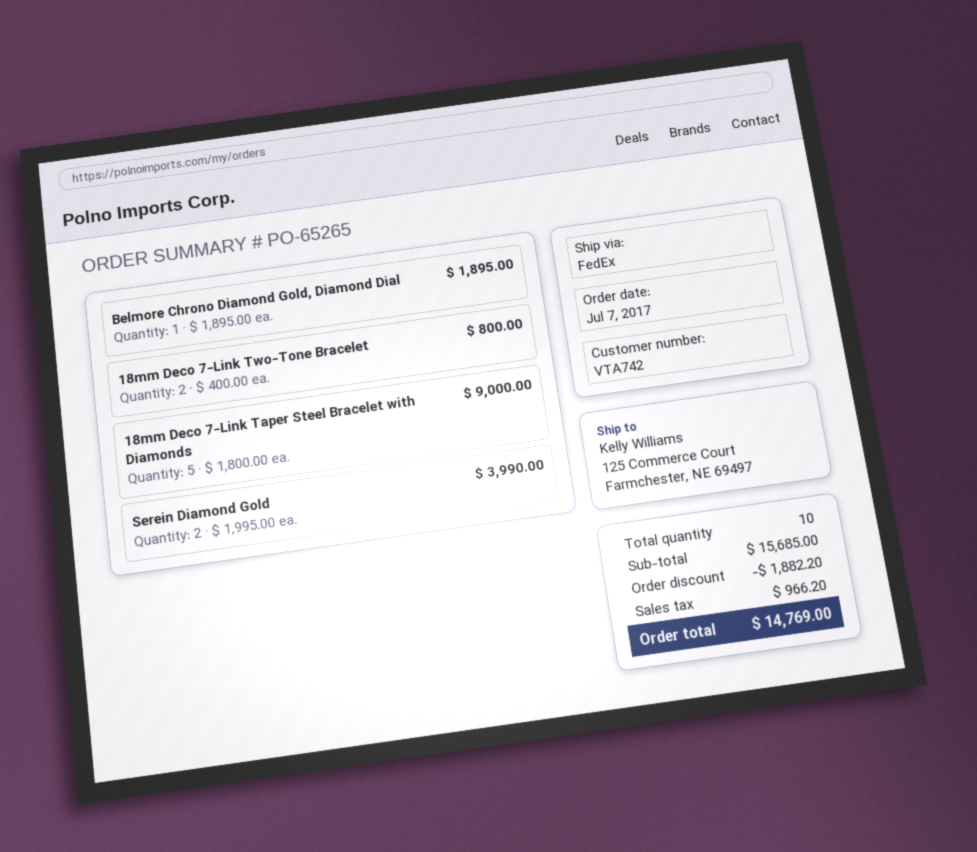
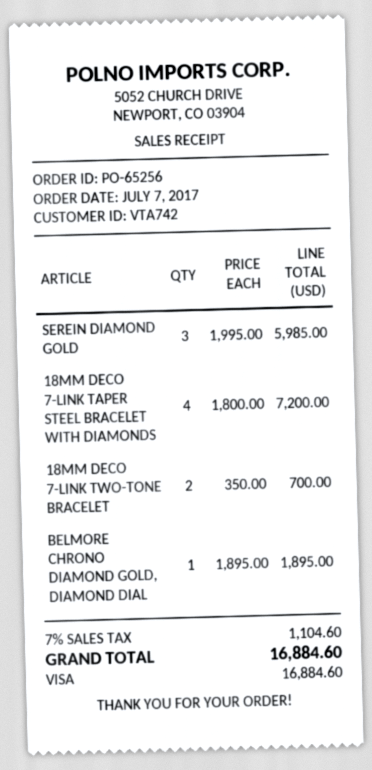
order number: PO-65265 -> PO-65256
18mm Deco 7-Link Two-Tone Bracelet: 2 x 400.00 = 800.00 -> 2 x 350.00 = 700.00
18mm Deco 7-Link Taper Steel Bracelet with Diamonds: 5 x 1800.00 = 9000.00 -> 4 x 1800.00 = 7200.00
Serein Diamond Gold: 2 x 1995.00 = 3990.00 -> 3 x 1995.00 = 5985.00
discount: 1882.20 -> none
tax: 966.20 -> 1104.60
total: 14769.00 -> 16884.60

